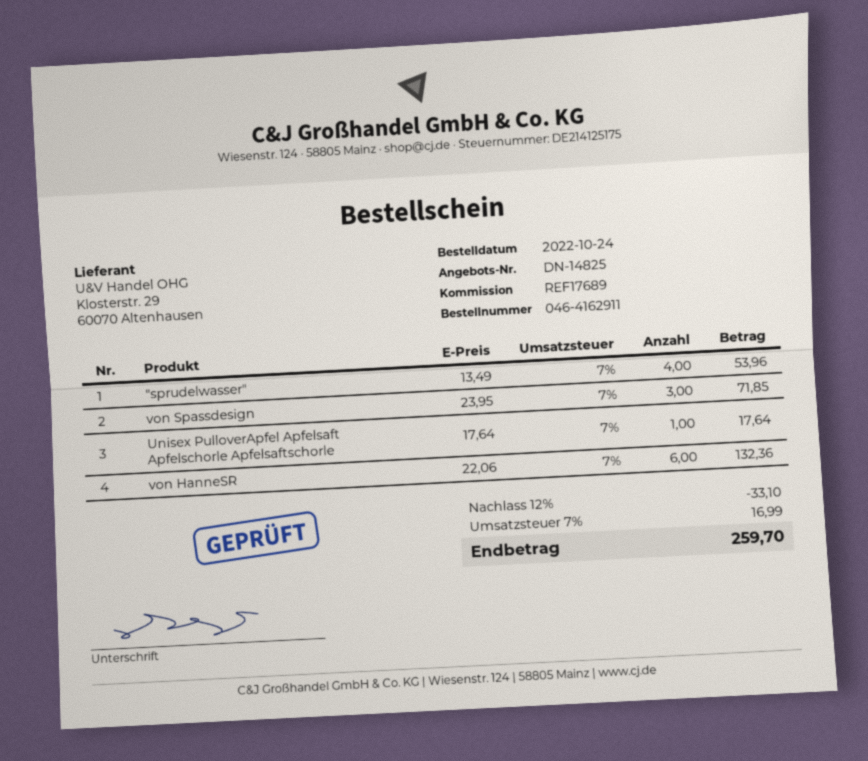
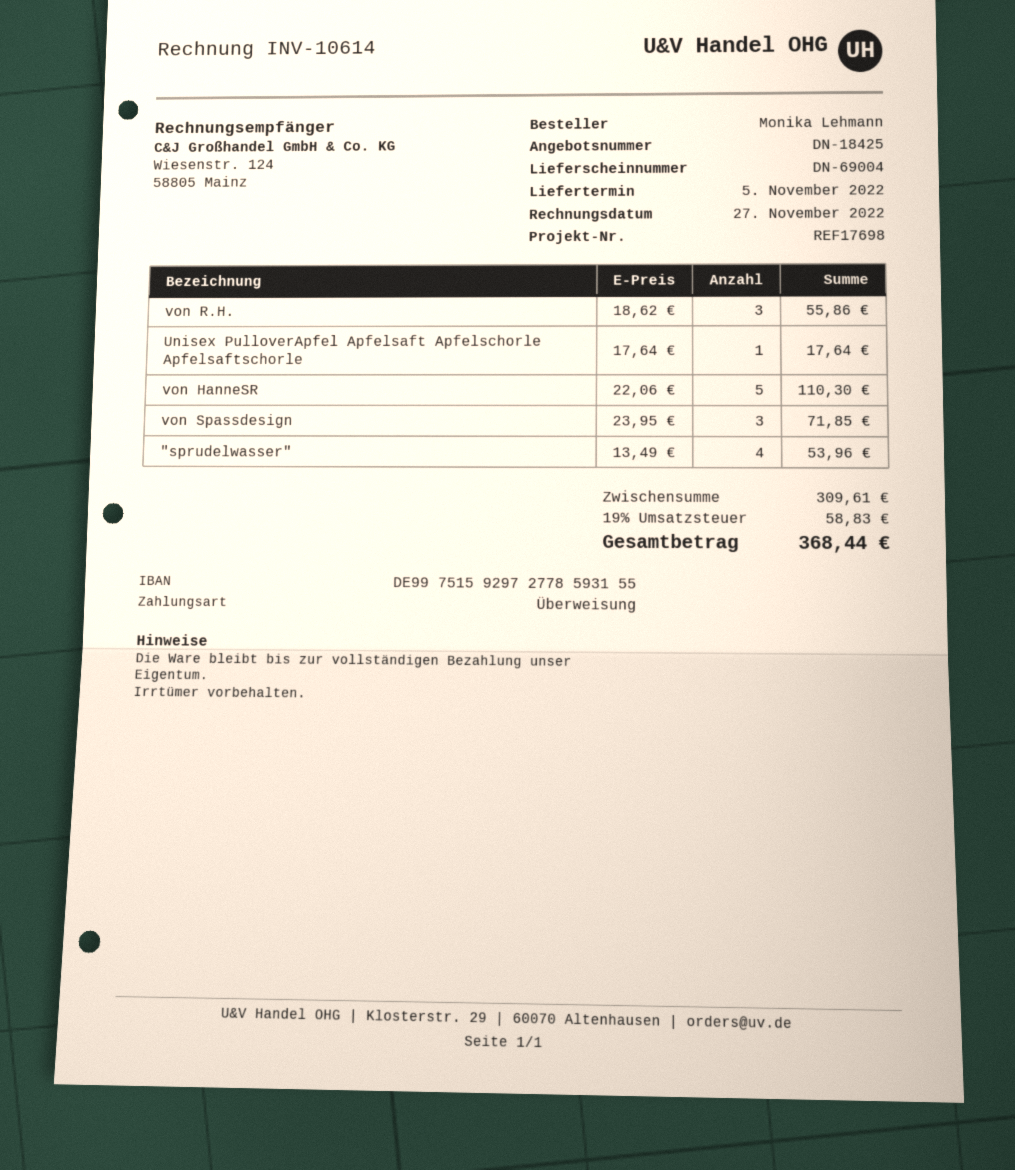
quote number: DN-14825 -> DN-18425
reference: REF17689 -> REF17698
von HanneSR: 6 x 22.06 = 132.36 -> 5 x 22.06 = 110.30
von R.H.: none -> 3 x 18.62 = 55.86
discount: 12% = 33.10 -> none
tax: 7% = 16.99 -> 19% = 58.83
total: 259.70 -> 368.44

